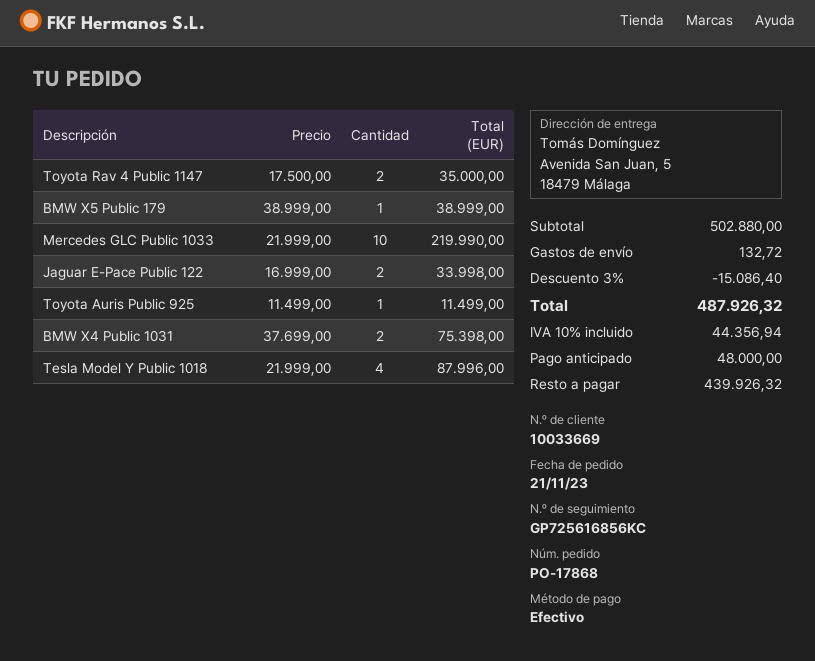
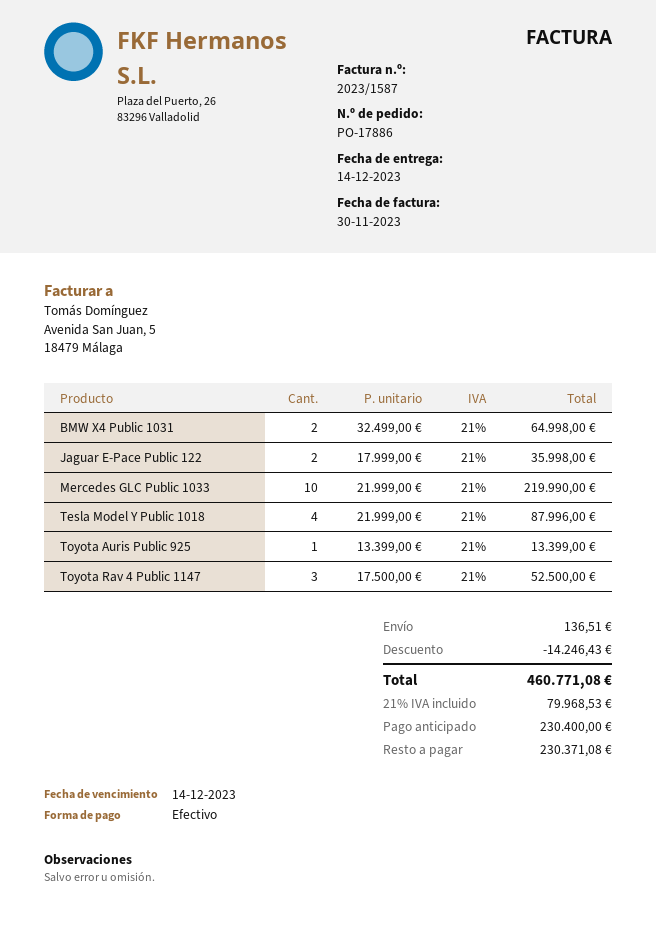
order number: PO-17868 -> PO-17886
Toyota Rav 4 Public 1147: 2 x 17500.00 = 35000.00 -> 3 x 17500.00 = 52500.00
BMW X5 Public 179: 1 x 38999.00 = 38999.00 -> none
Jaguar E-Pace Public 122: 2 x 16999.00 = 33998.00 -> 2 x 17999.00 = 35998.00
Toyota Auris Public 925: 1 x 11499.00 = 11499.00 -> 1 x 13399.00 = 13399.00
BMW X4 Public 1031: 2 x 37699.00 = 75398.00 -> 2 x 32499.00 = 64998.00
discount: 15086.40 -> 14246.43
shipping: 132.72 -> 136.51
tax: 10% = 44356.94 -> 21% = 79968.53
total: 487926.32 -> 460771.08
deposit: 48000.00 -> 230400.00
balance: 439926.32 -> 230371.08

